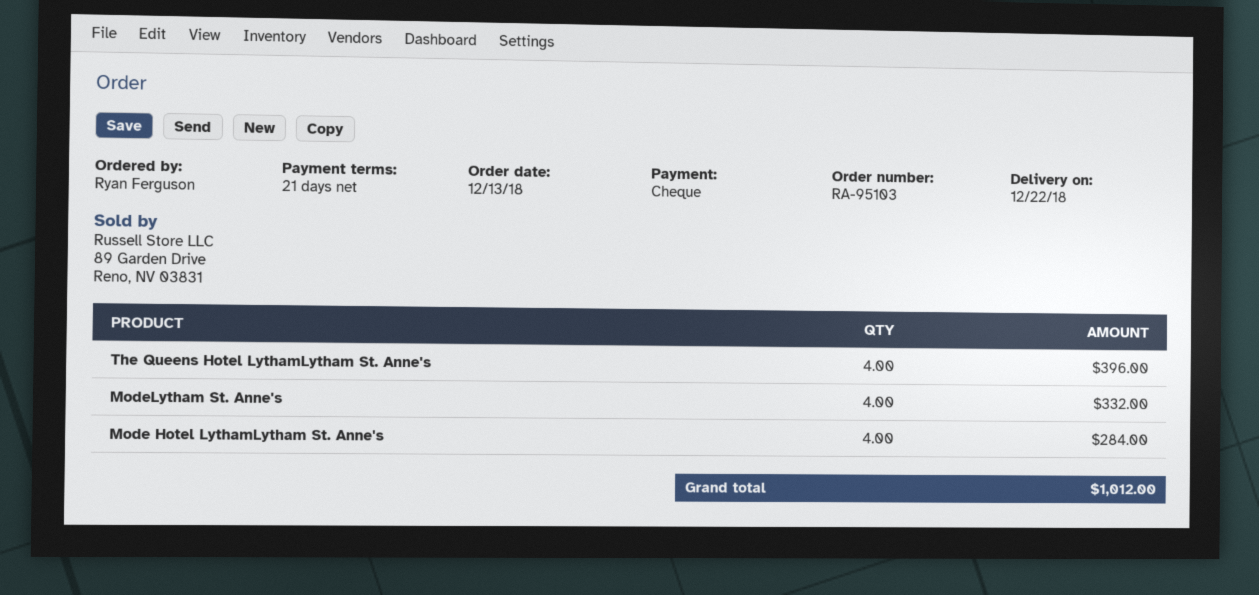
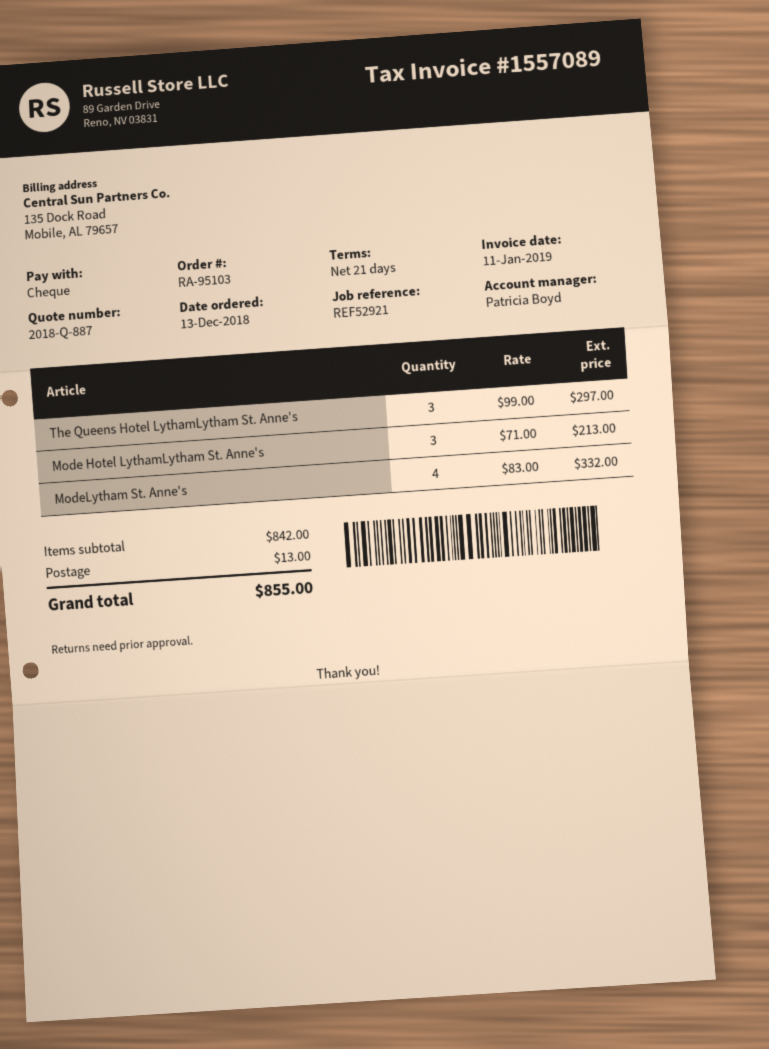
The Queens Hotel LythamLytham St. Anne's: 4 for 396.00 -> 3 for 297.00
Mode Hotel LythamLytham St. Anne's: 4 for 284.00 -> 3 for 213.00
shipping: none -> 13.00
total: 1012.00 -> 855.00

